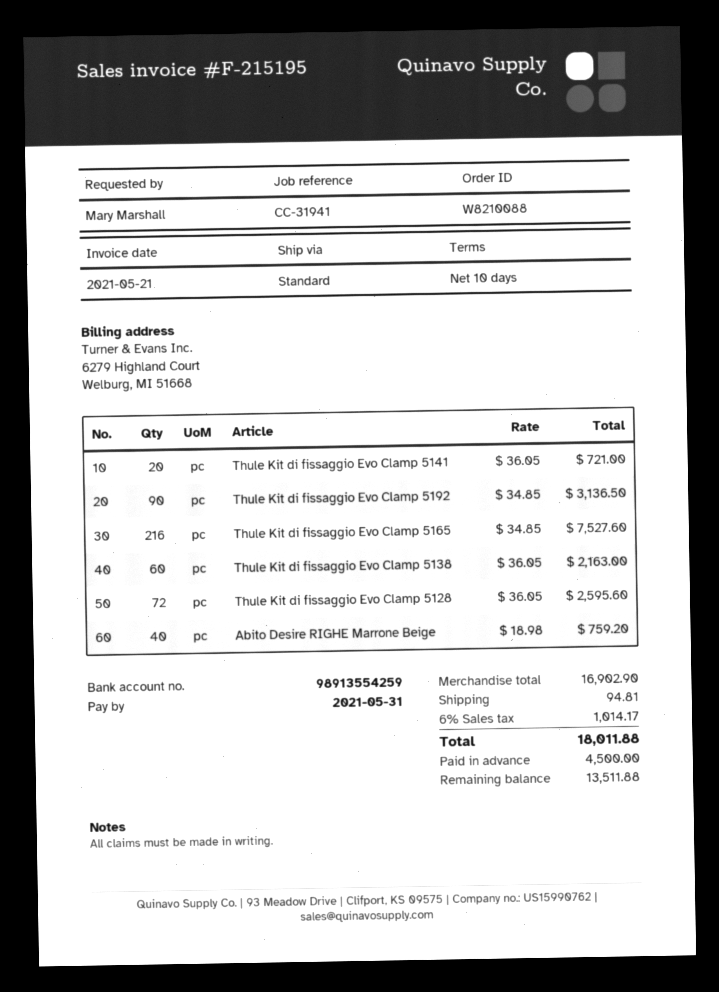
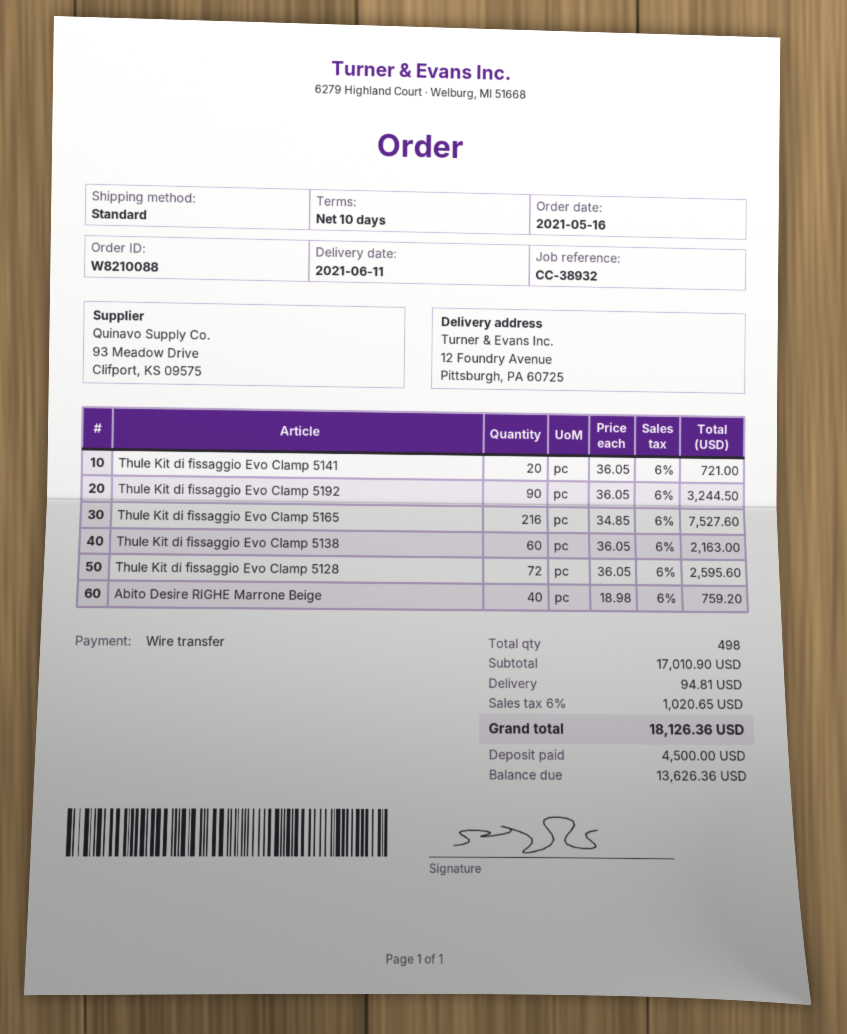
reference: CC-31941 -> CC-38932
Thule Kit di fissaggio Evo Clamp 5192: 90 x 34.85 = 3136.50 -> 90 x 36.05 = 3244.50
subtotal: 16902.90 -> 17010.90
tax: 6% = 1014.17 -> 6% = 1020.65
total: 18011.88 -> 18126.36
balance: 13511.88 -> 13626.36

